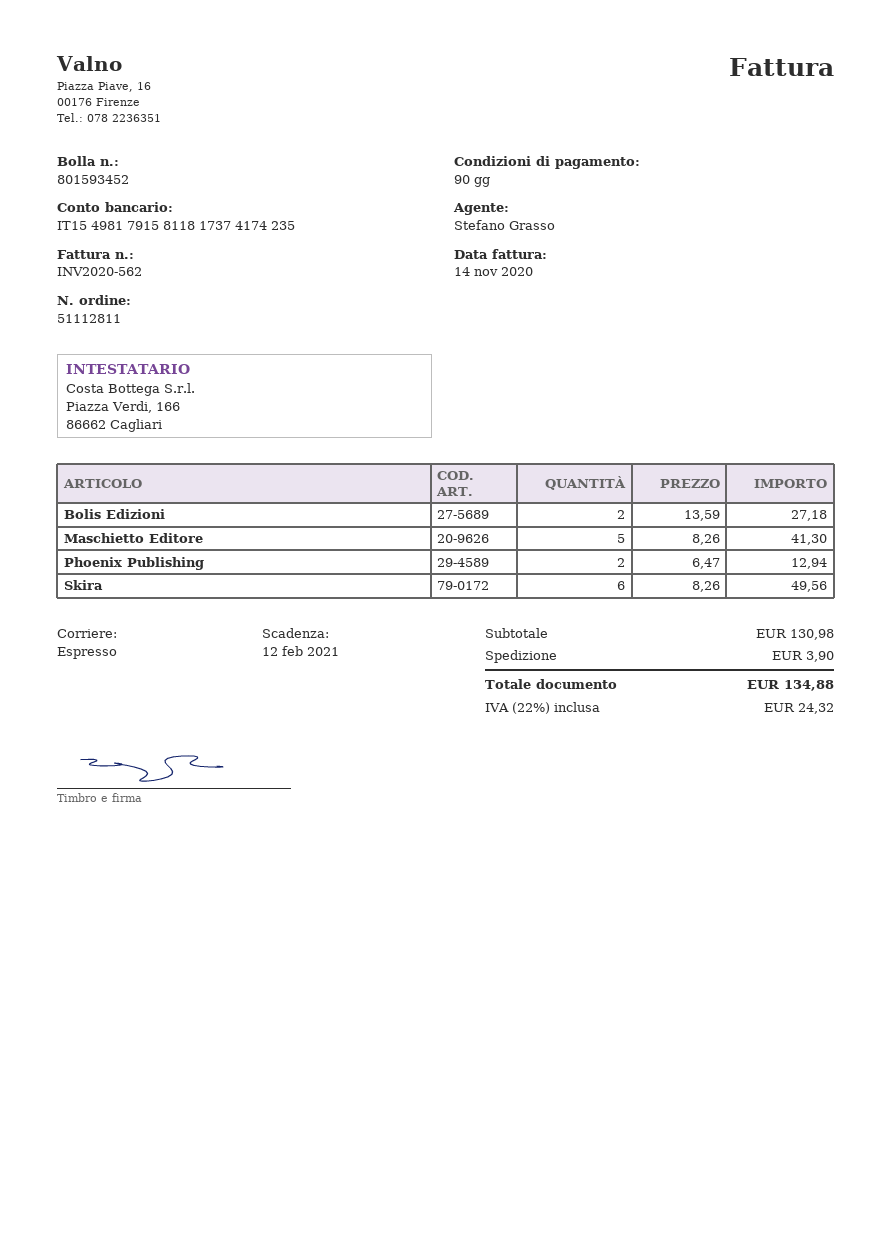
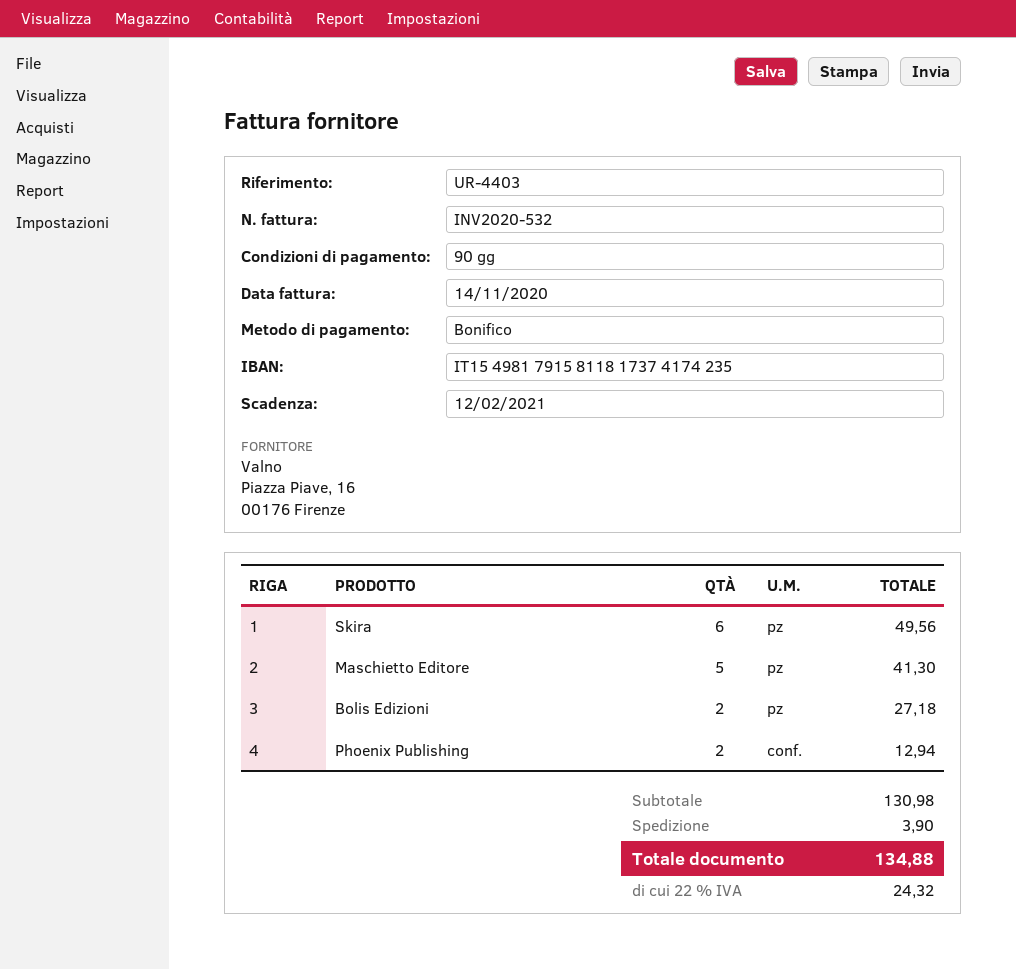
invoice number: INV2020-562 -> INV2020-532

